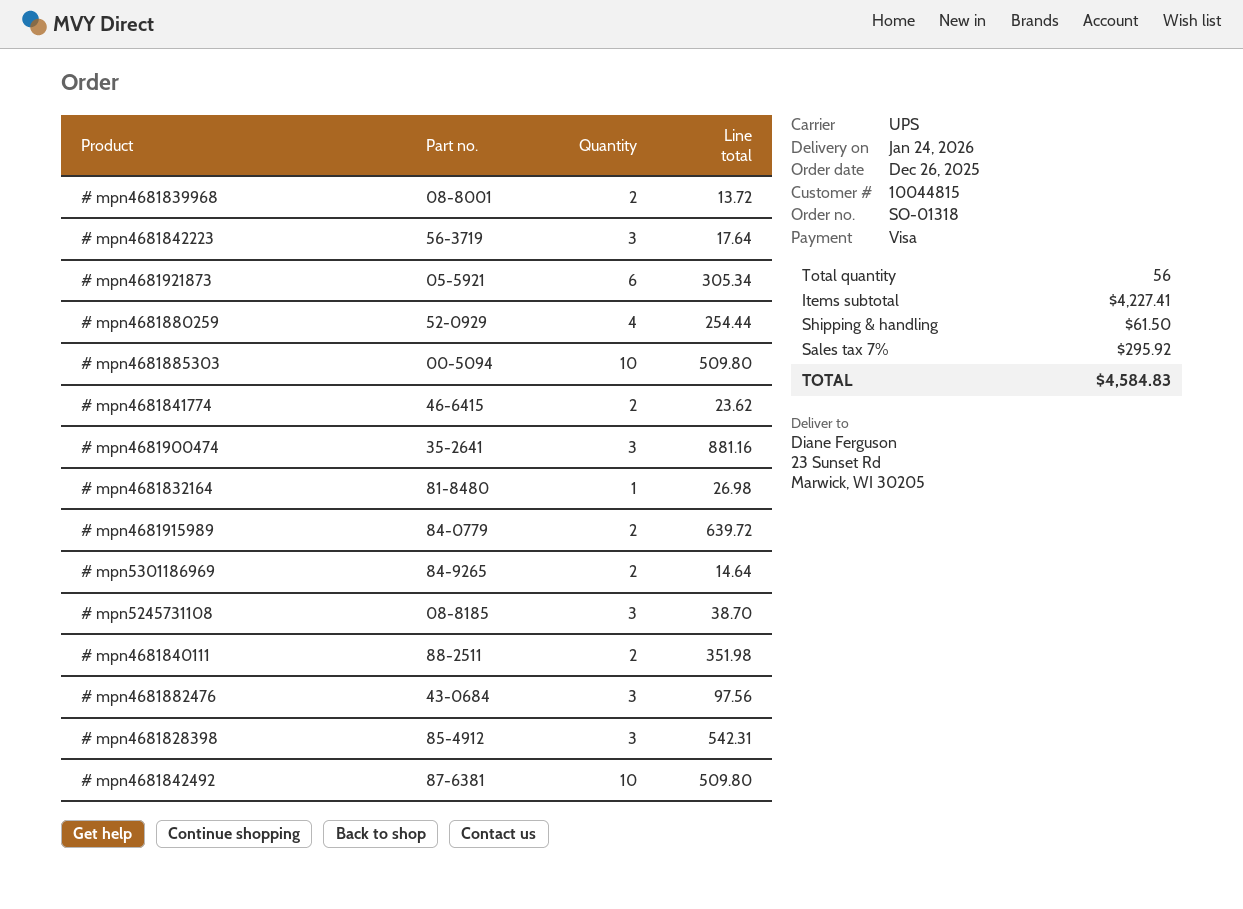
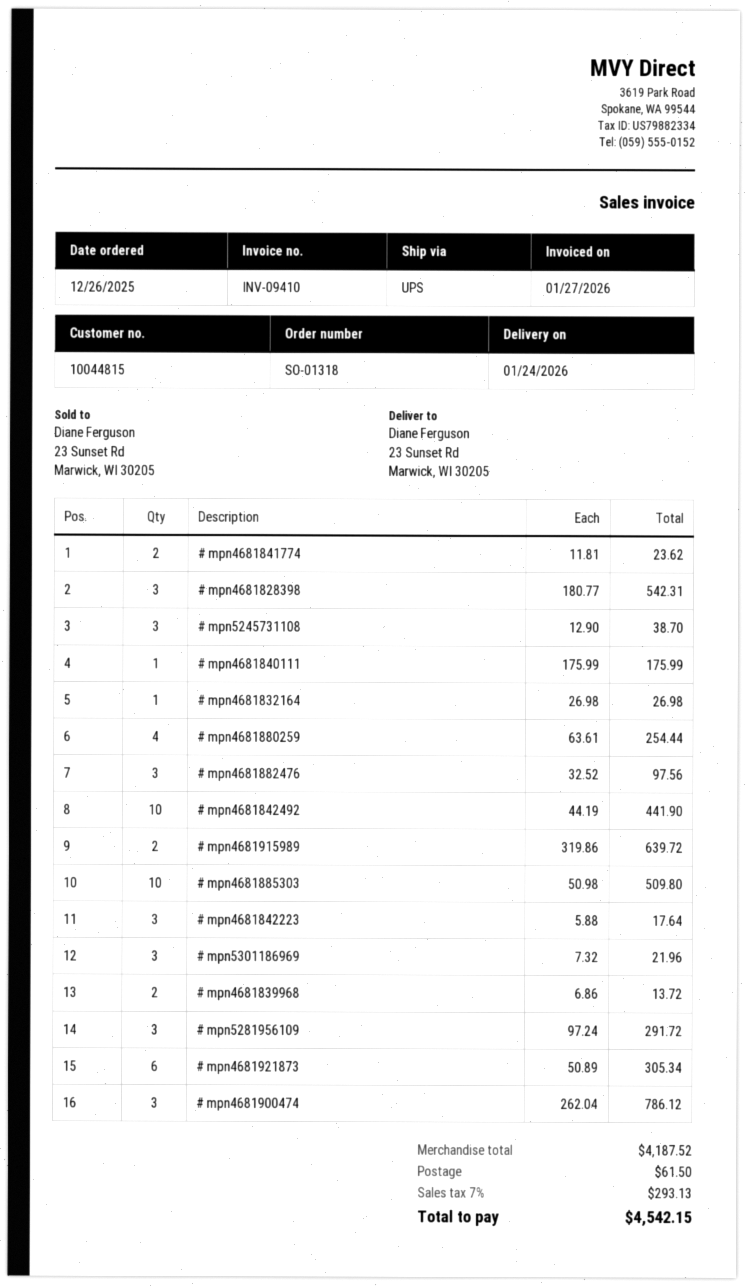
# mpn4681900474: 3 for 881.16 -> 3 for 786.12
# mpn5301186969: 2 for 14.64 -> 3 for 21.96
# mpn4681840111: 2 for 351.98 -> 1 for 175.99
# mpn4681842492: 10 for 509.80 -> 10 for 441.90
# mpn5281956109: none -> 3 for 291.72
subtotal: 4227.41 -> 4187.52
tax: 7% = 295.92 -> 7% = 293.13
total: 4584.83 -> 4542.15

